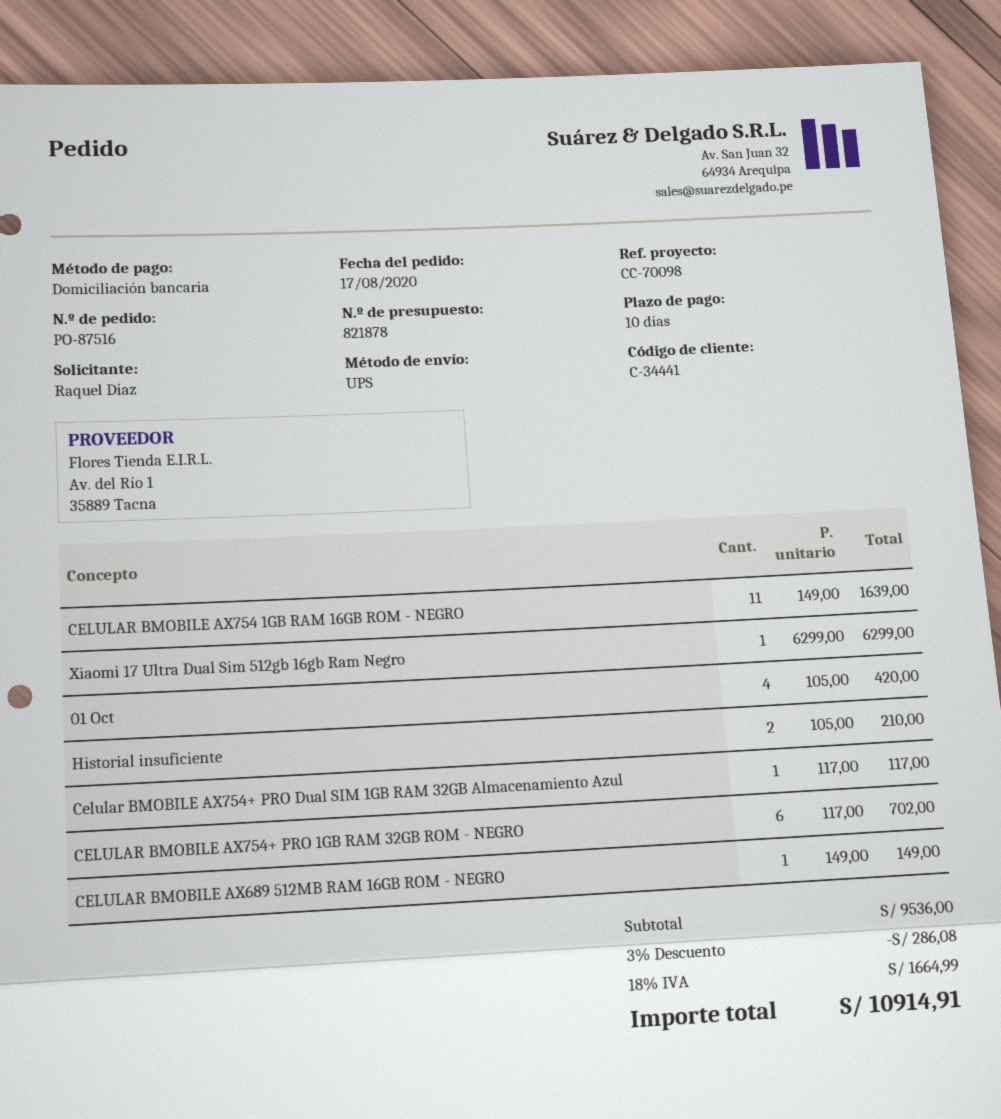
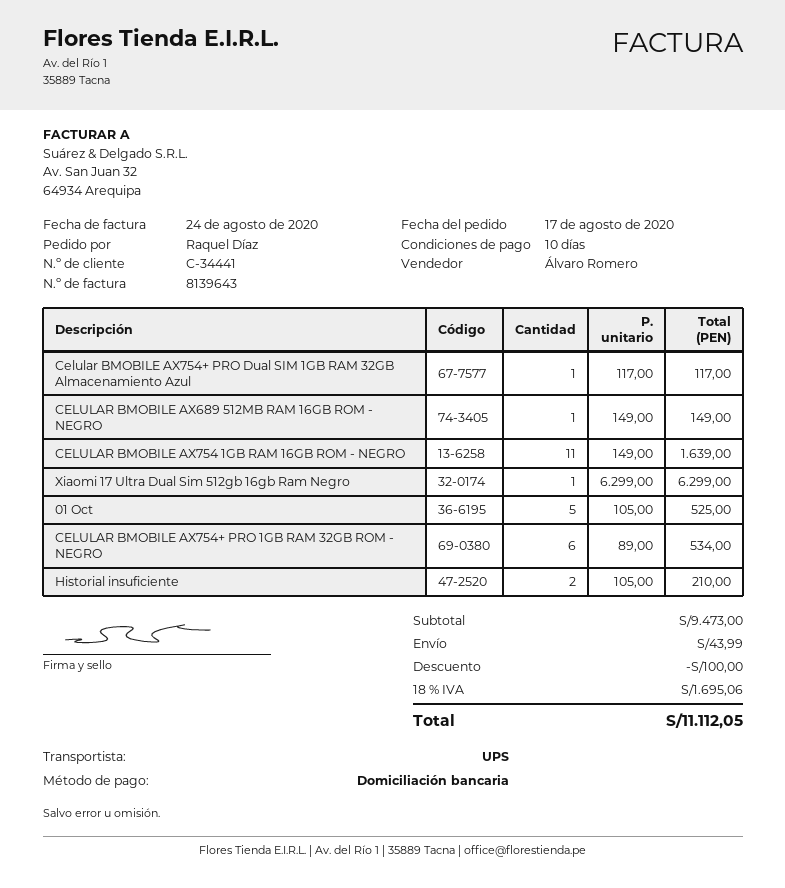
01 Oct: 4 x 105.00 = 420.00 -> 5 x 105.00 = 525.00
CELULAR BMOBILE AX754+ PRO 1GB RAM 32GB ROM - NEGRO: 6 x 117.00 = 702.00 -> 6 x 89.00 = 534.00
subtotal: 9536.00 -> 9473.00
discount: 286.08 -> 100.00
shipping: none -> 43.99
tax: 18% = 1664.99 -> 18% = 1695.06
total: 10914.91 -> 11112.05

